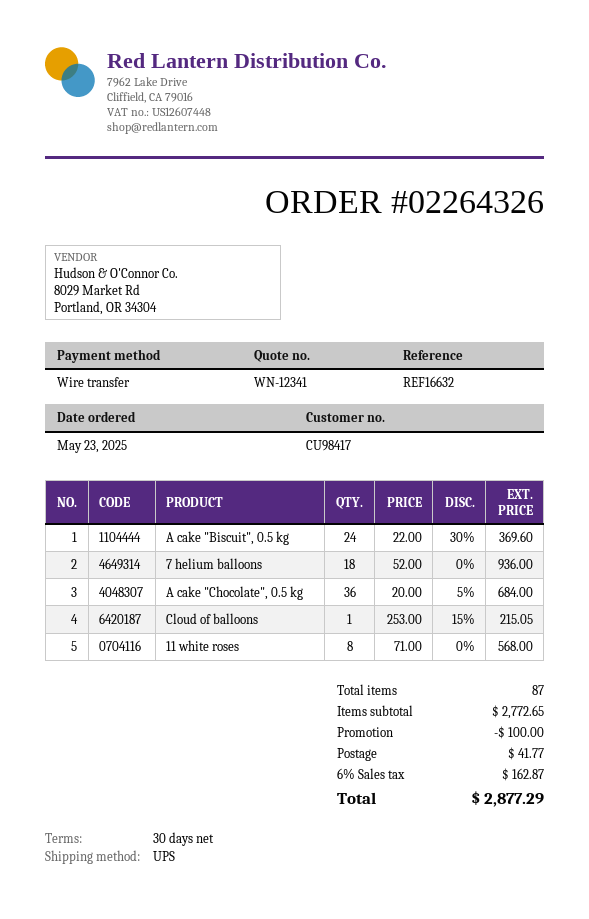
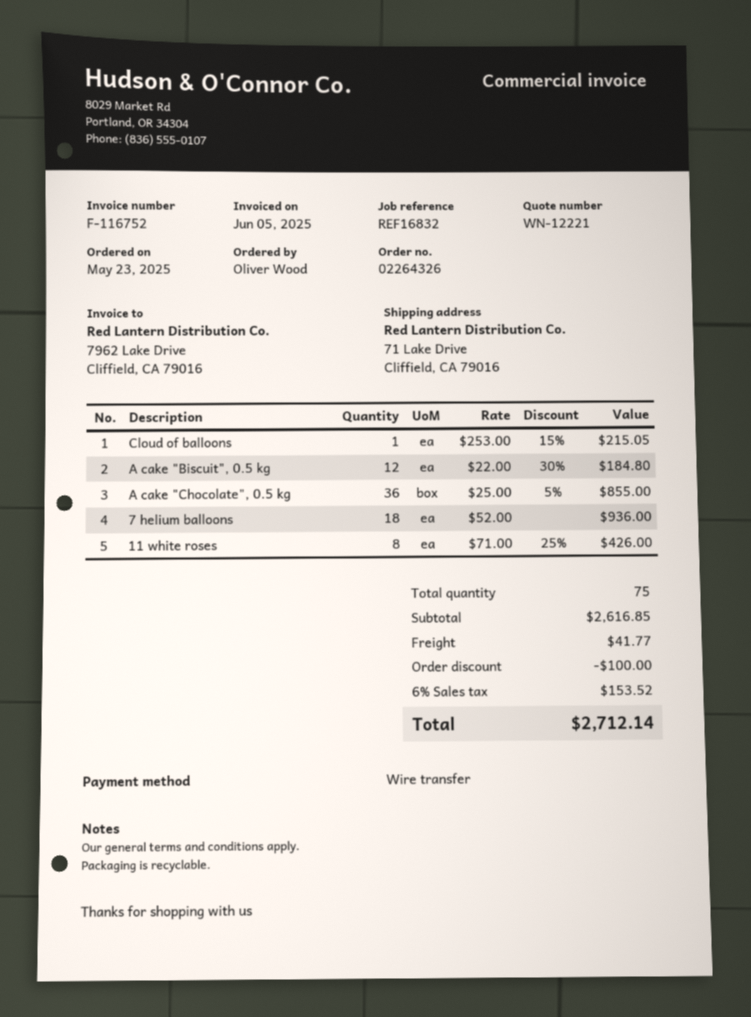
quote number: WN-12341 -> WN-12221
reference: REF16632 -> REF16832
A cake "Biscuit", 0.5 kg: 24 x 22.00 - 30% = 369.60 -> 12 x 22.00 - 30% = 184.80
A cake "Chocolate", 0.5 kg: 36 x 20.00 - 5% = 684.00 -> 36 x 25.00 - 5% = 855.00
11 white roses: 8 x 71.00 = 568.00 -> 8 x 71.00 - 25% = 426.00
total quantity: 87 -> 75
subtotal: 2772.65 -> 2616.85
tax: 6% = 162.87 -> 6% = 153.52
total: 2877.29 -> 2712.14

